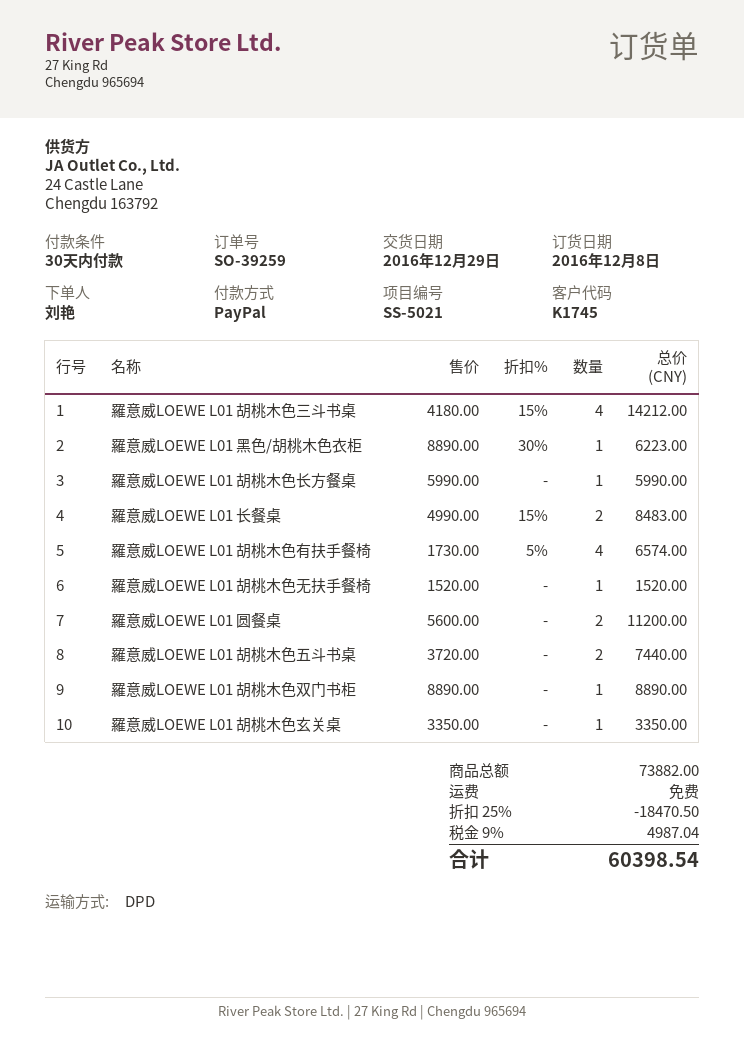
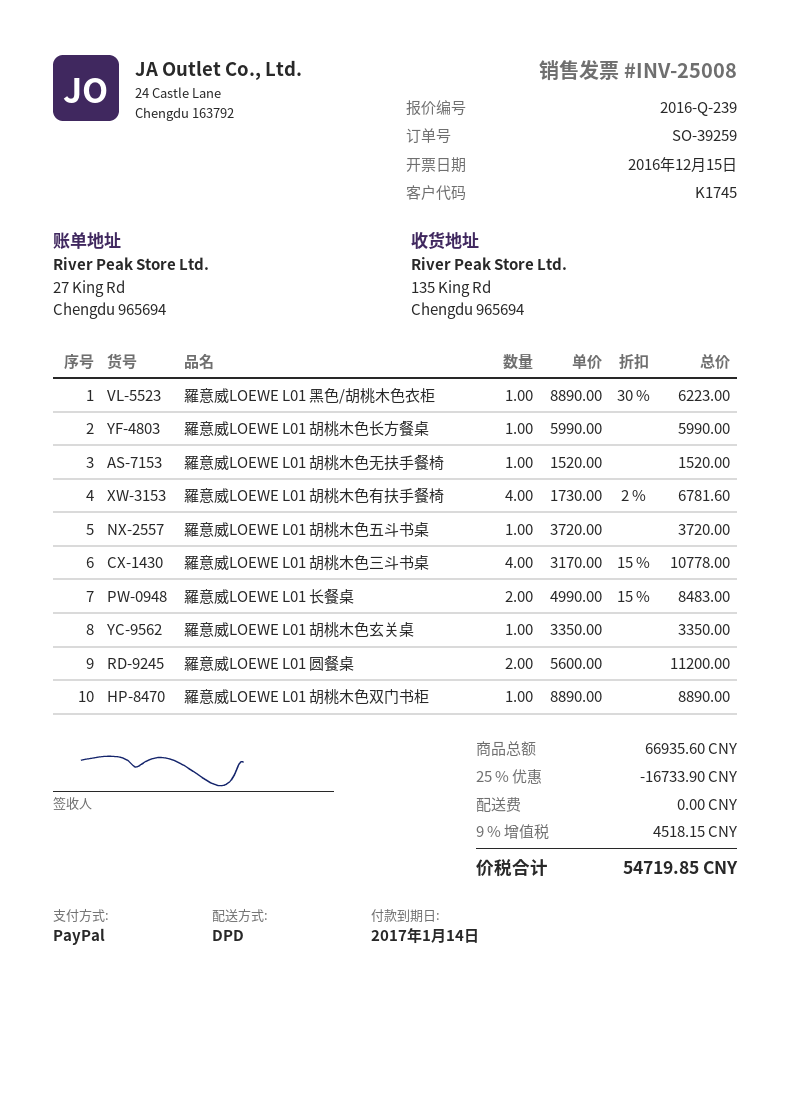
羅意威LOEWE L01 胡桃木色三斗书桌: 4 x 4180.00 - 15% = 14212.00 -> 4 x 3170.00 - 15% = 10778.00
羅意威LOEWE L01 胡桃木色有扶手餐椅: 4 x 1730.00 - 5% = 6574.00 -> 4 x 1730.00 - 2% = 6781.60
羅意威LOEWE L01 胡桃木色五斗书桌: 2 x 3720.00 = 7440.00 -> 1 x 3720.00 = 3720.00
subtotal: 73882.00 -> 66935.60
discount: 25% = 18470.50 -> 25% = 16733.90
tax: 9% = 4987.04 -> 9% = 4518.15
total: 60398.54 -> 54719.85

